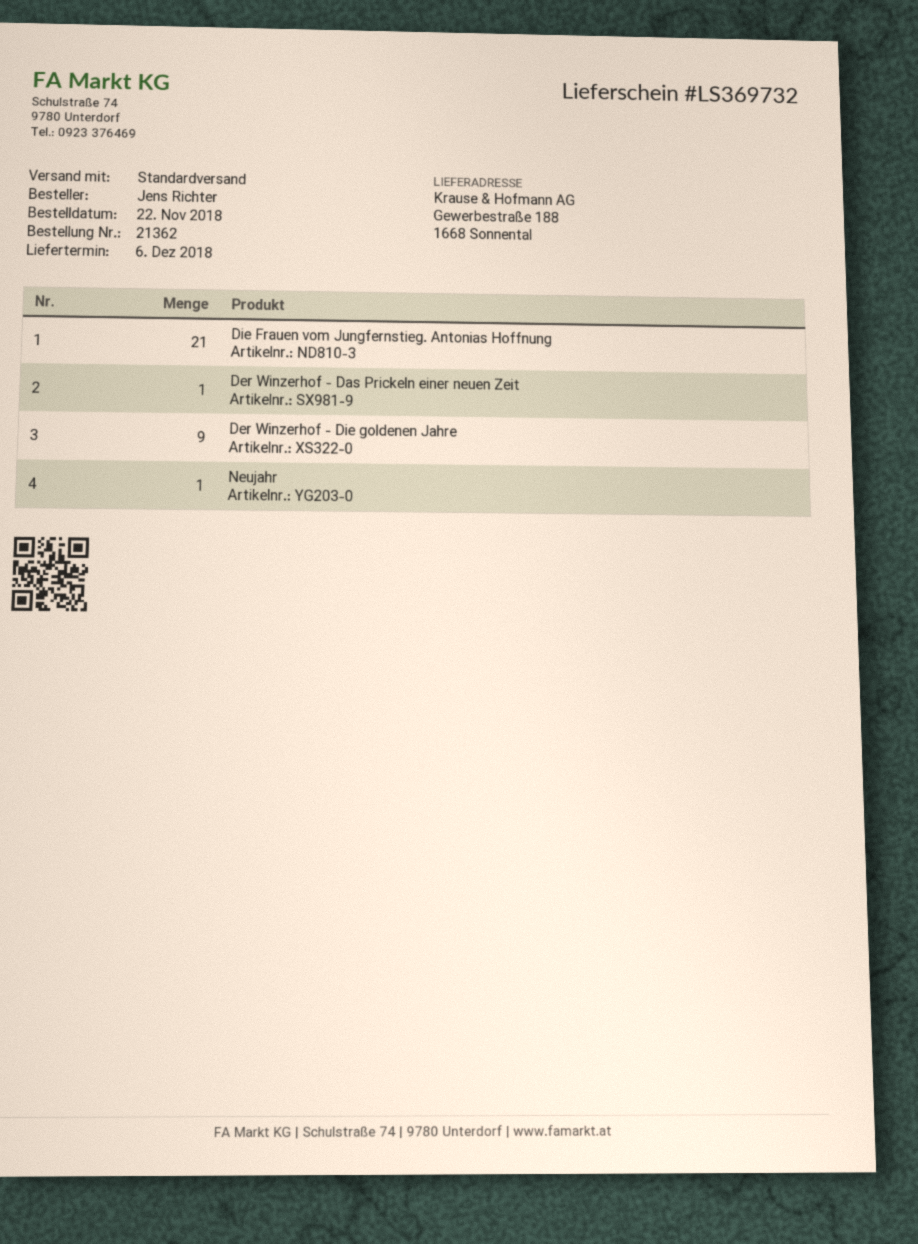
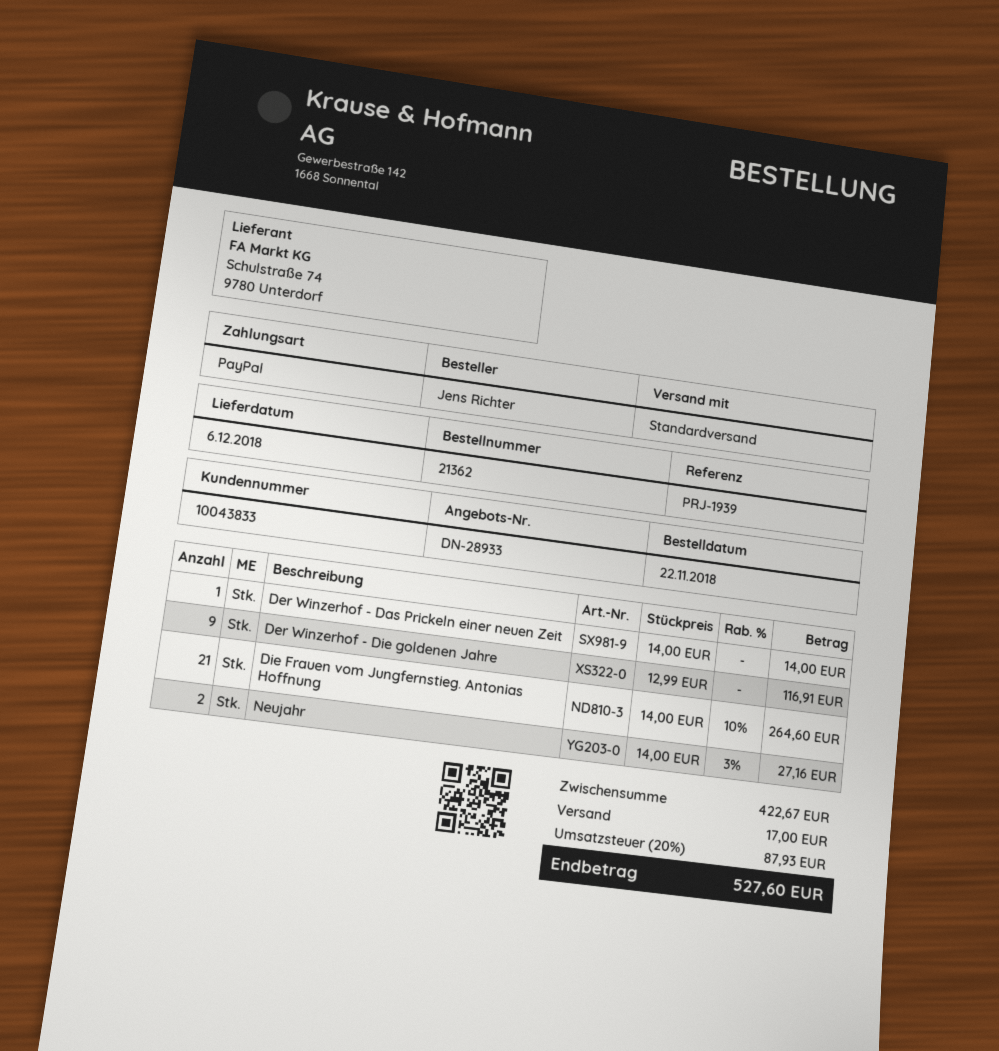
Neujahr: 1 -> 2

